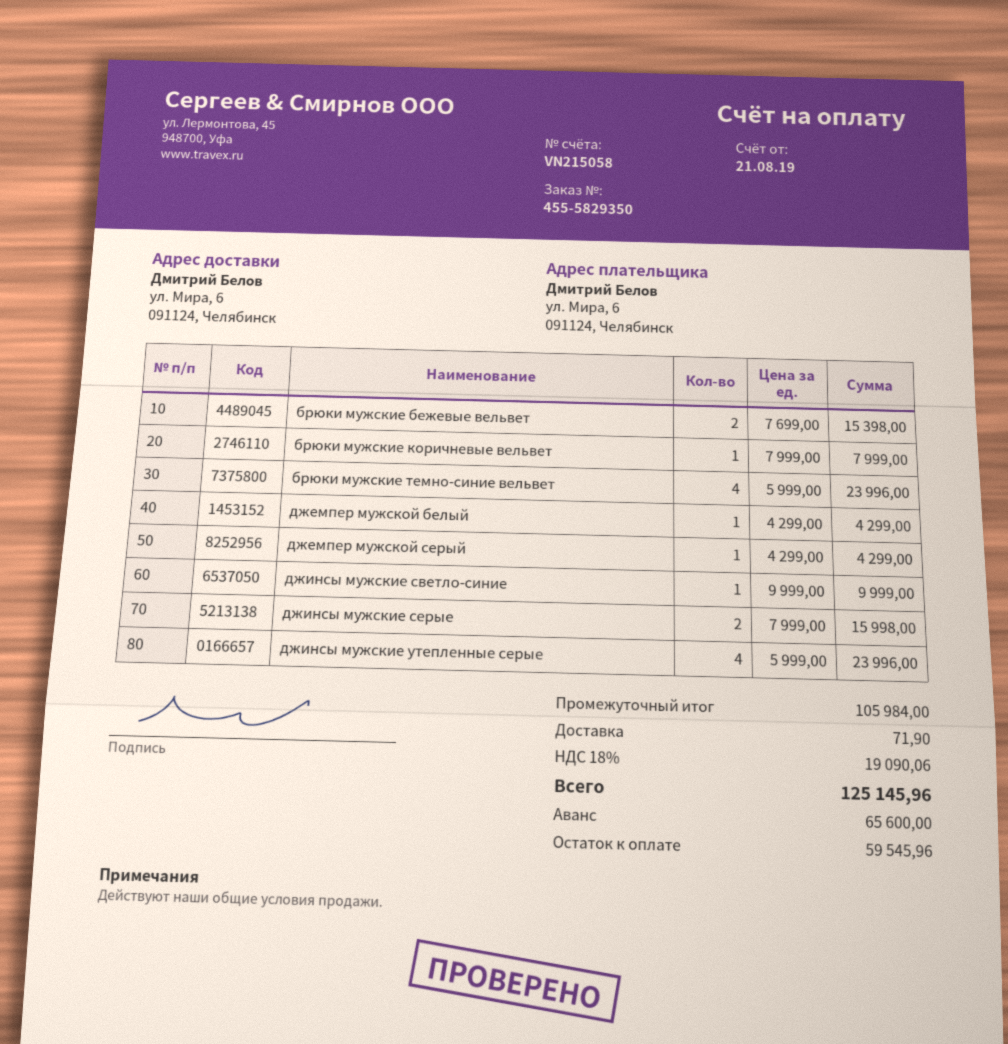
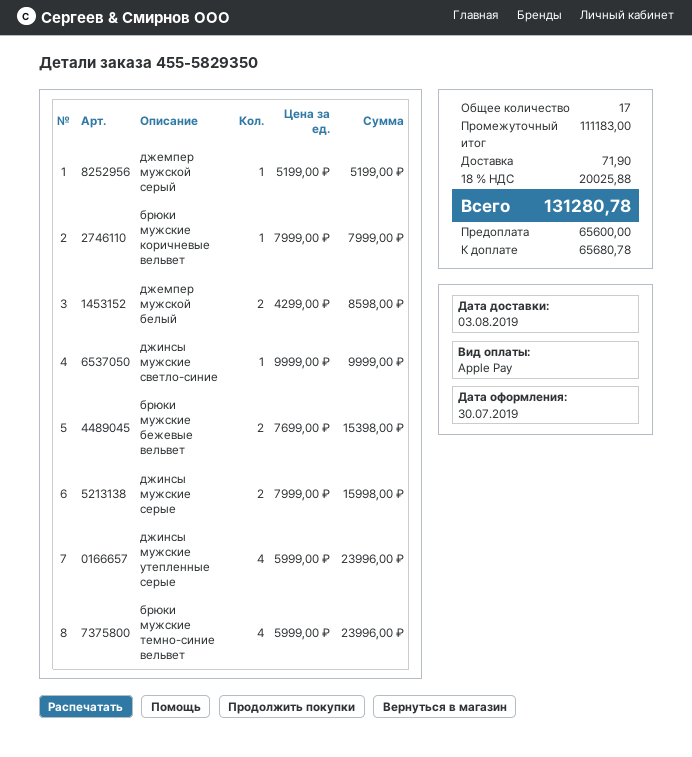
джемпер мужской белый: 1 x 4299.00 = 4299.00 -> 2 x 4299.00 = 8598.00
джемпер мужской серый: 1 x 4299.00 = 4299.00 -> 1 x 5199.00 = 5199.00
subtotal: 105984.00 -> 111183.00
tax: 18% = 19090.06 -> 18% = 20025.88
total: 125145.96 -> 131280.78
balance: 59545.96 -> 65680.78

